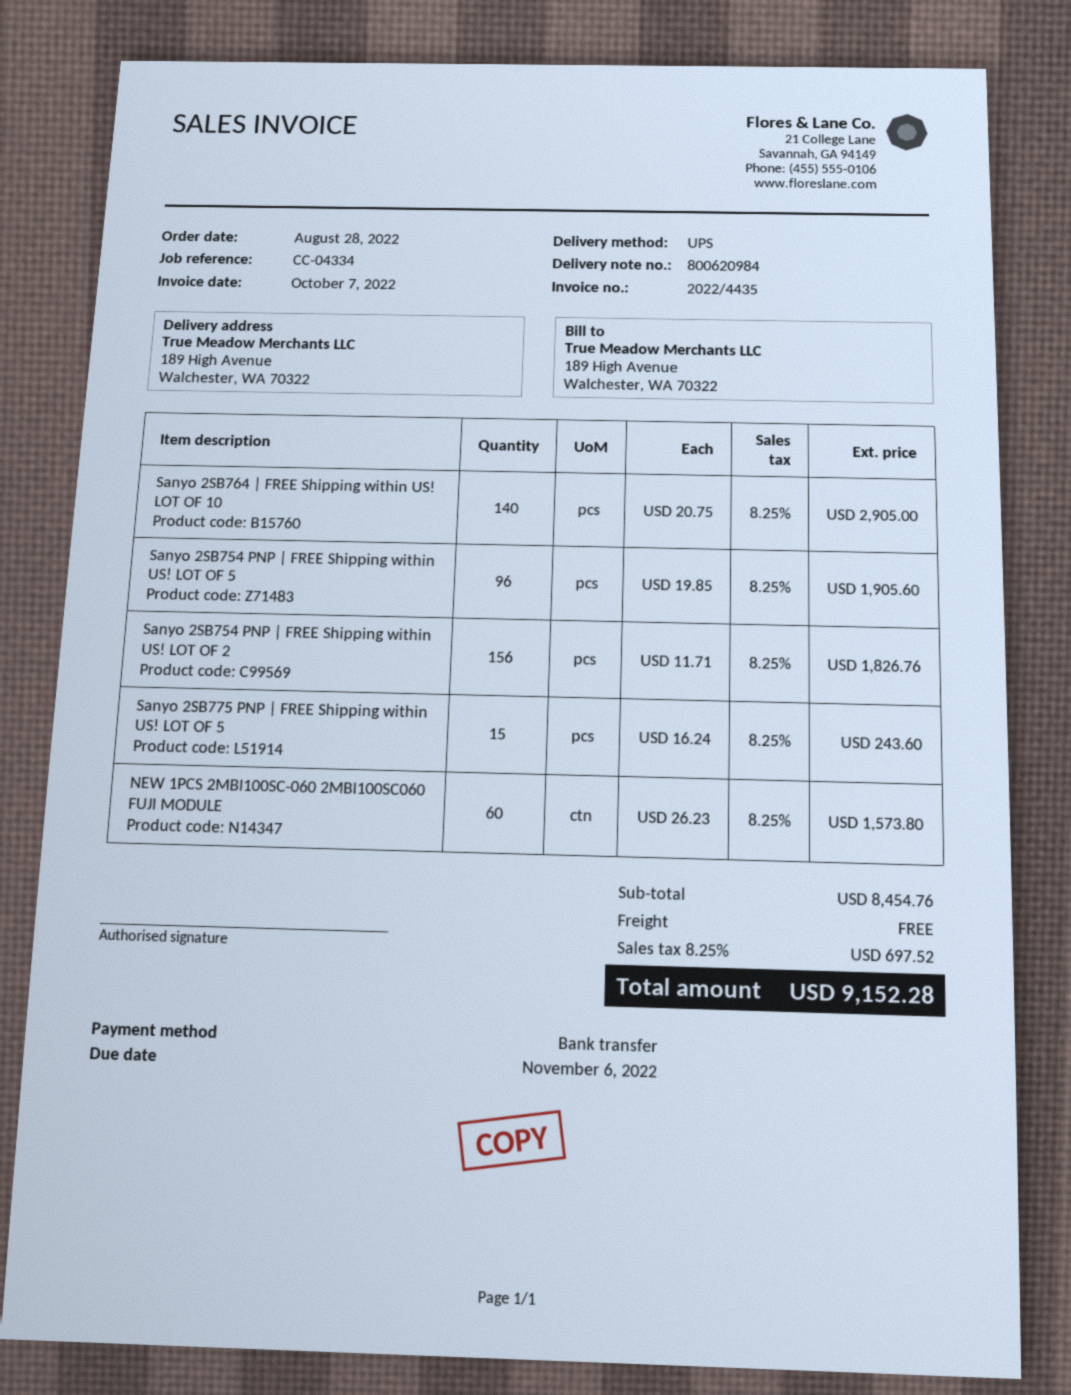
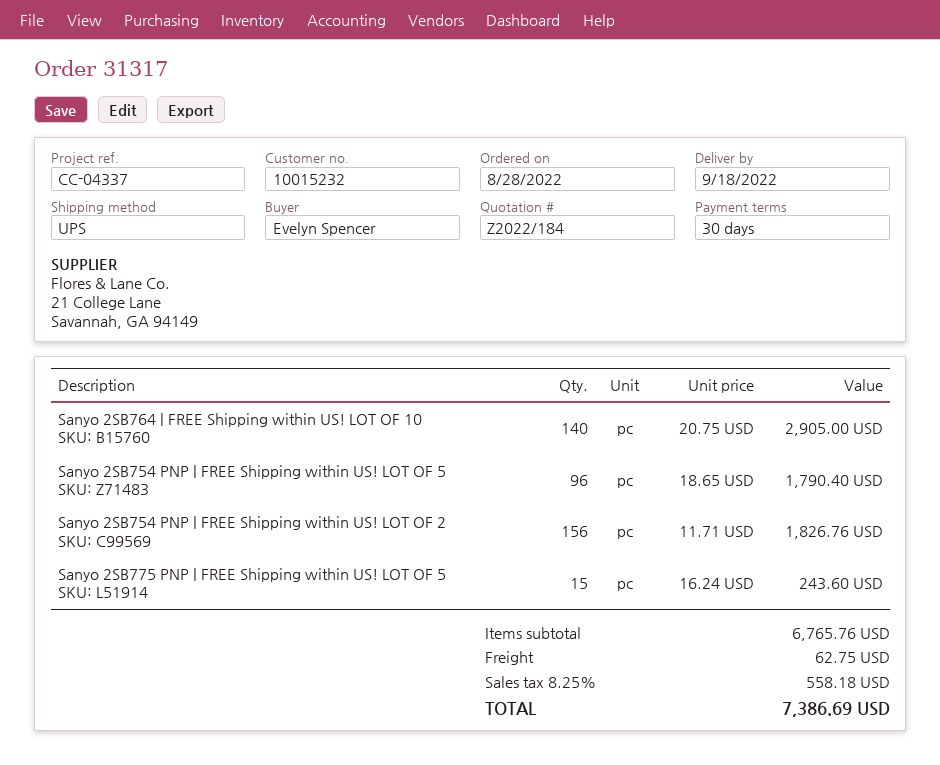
reference: CC-04334 -> CC-04337
Sanyo 2SB754 PNP | FREE Shipping within US! LOT OF 5: 96 x 19.85 = 1905.60 -> 96 x 18.65 = 1790.40
NEW 1PCS 2MBI100SC-060 2MBI100SC060 FUJI MODULE: 60 x 26.23 = 1573.80 -> none
subtotal: 8454.76 -> 6765.76
shipping: 0.00 -> 62.75
tax: 8.25% = 697.52 -> 8.25% = 558.18
total: 9152.28 -> 7386.69

